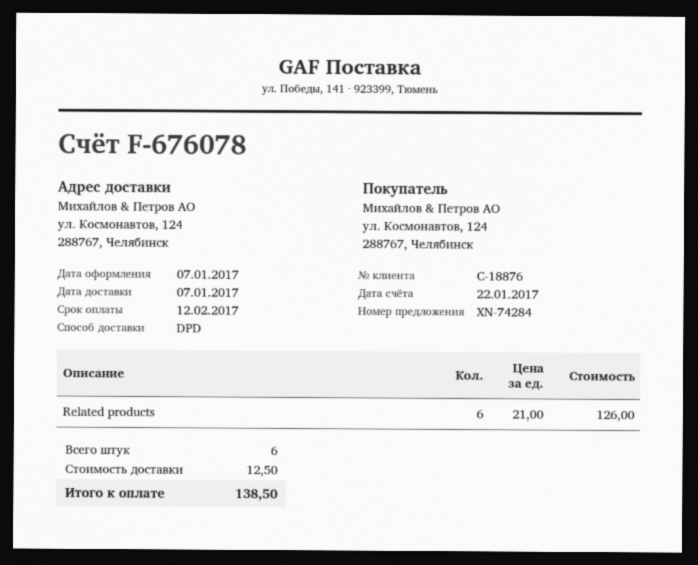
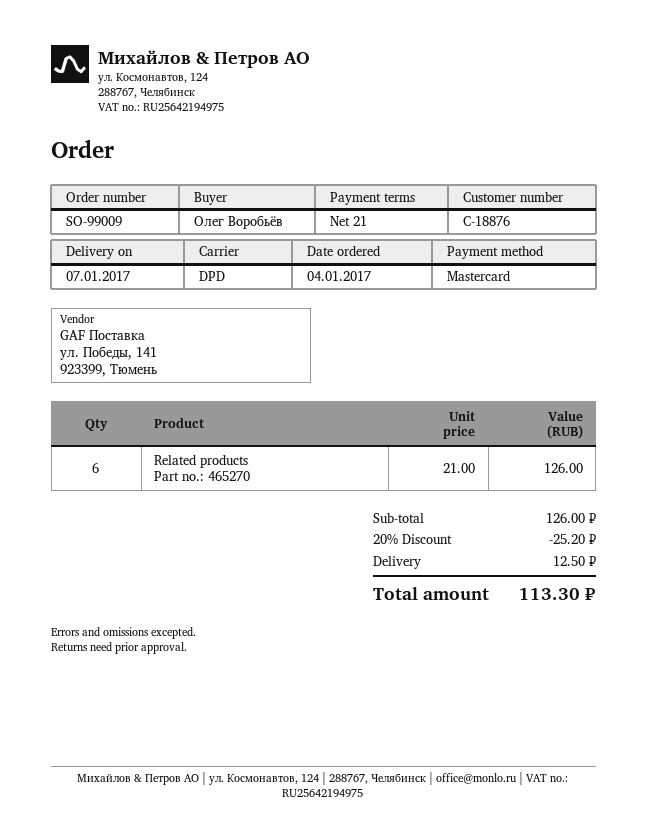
order date: 2017-01-07 -> 2017-01-04
discount: none -> 20% = 25.20
total: 138.50 -> 113.30

